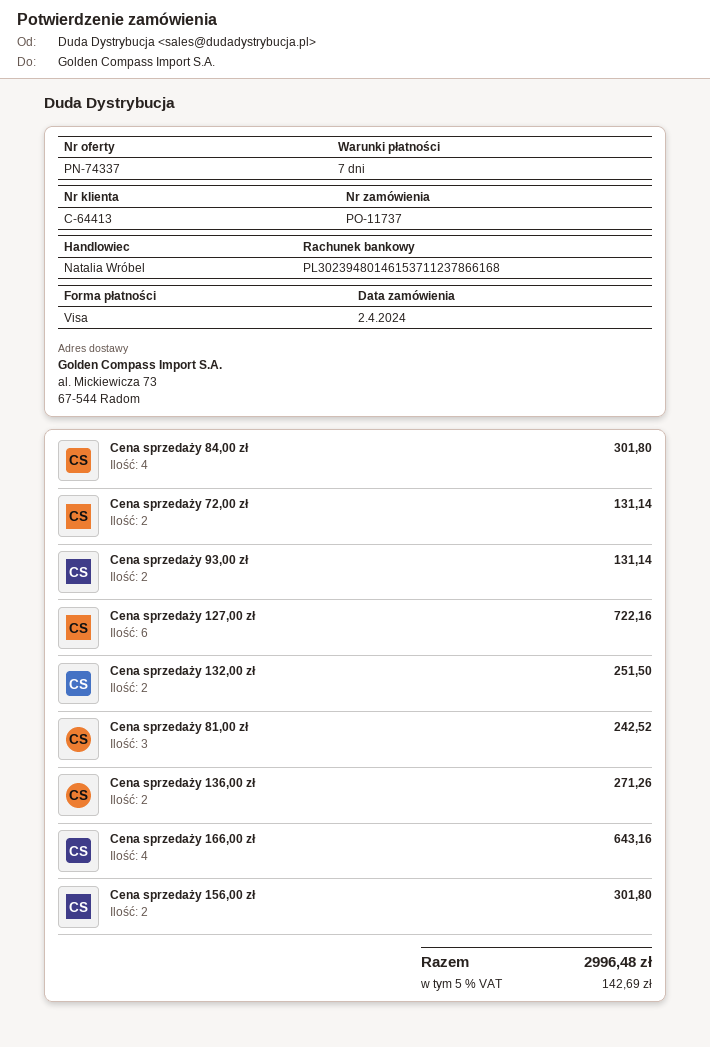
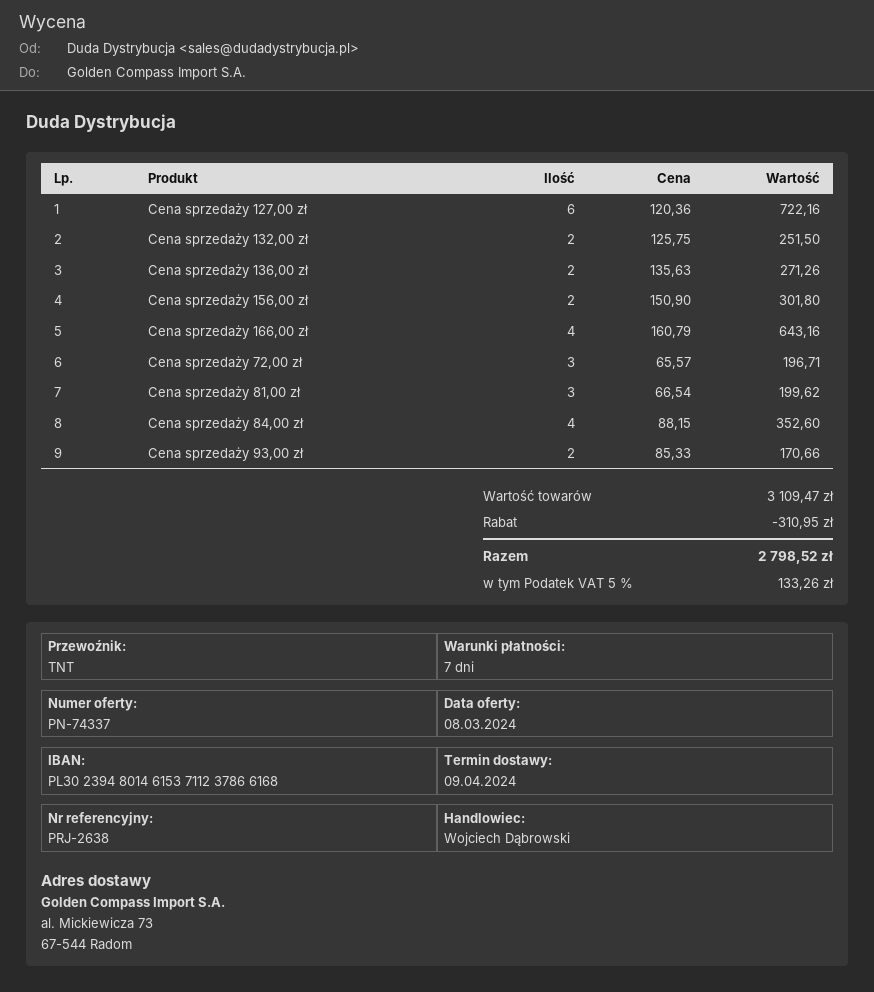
sales rep: Natalia Wróbel -> Wojciech Dąbrowski
Cena sprzedaży 84,00 zł: 4 for 301.80 -> 4 for 352.60
Cena sprzedaży 72,00 zł: 2 for 131.14 -> 3 for 196.71
Cena sprzedaży 93,00 zł: 2 for 131.14 -> 2 for 170.66
Cena sprzedaży 81,00 zł: 3 for 242.52 -> 3 for 199.62
discount: none -> 310.95
tax: 5% = 142.69 -> 5% = 133.26
total: 2996.48 -> 2798.52

